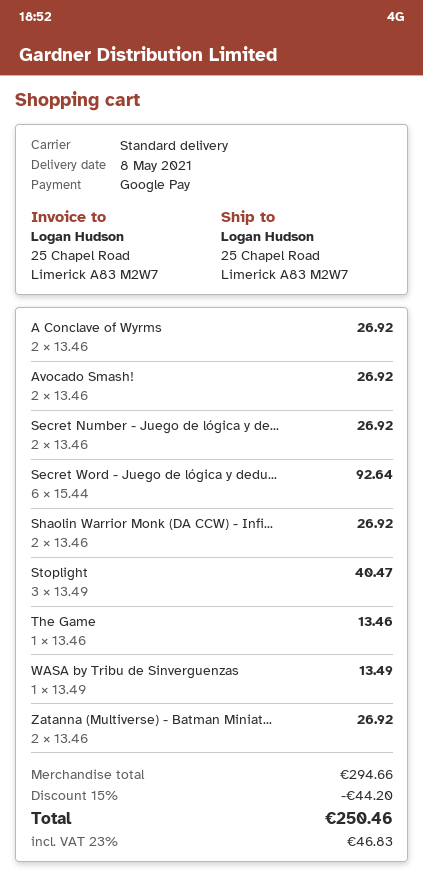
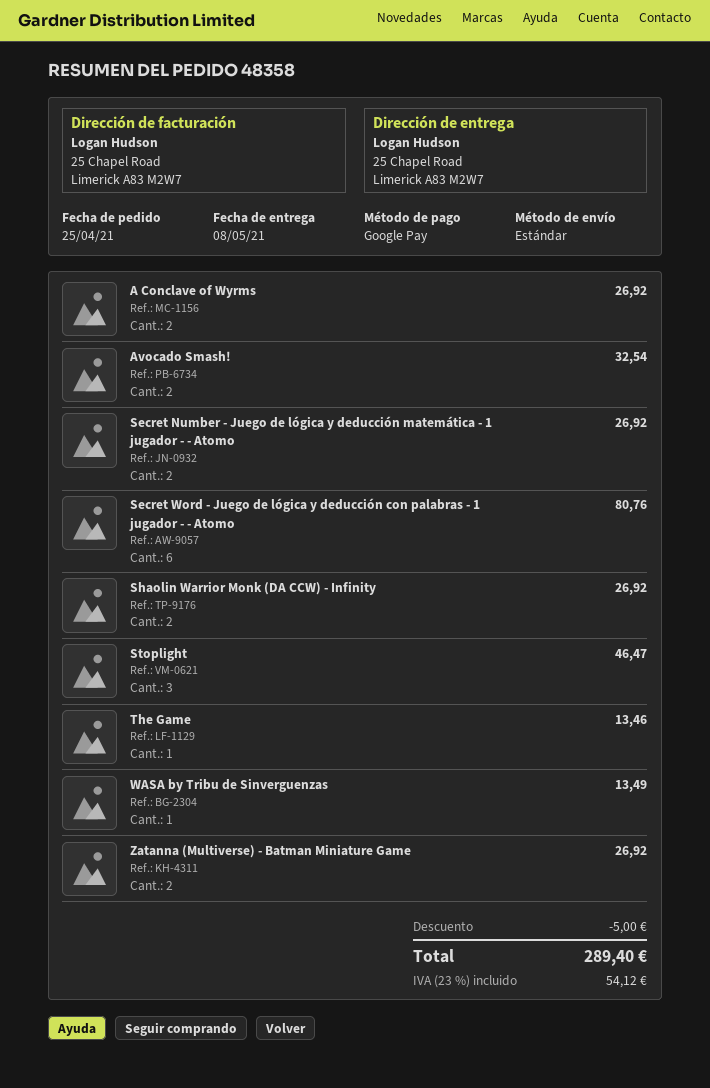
Avocado Smash!: 2 for 26.92 -> 2 for 32.54
Secret Word - Juego de lógica y dedu...: 6 for 92.64 -> 6 for 80.76
Stoplight: 3 for 40.47 -> 3 for 46.47
discount: 44.20 -> 5.00
tax: 23% = 46.83 -> 23% = 54.12
total: 250.46 -> 289.40

